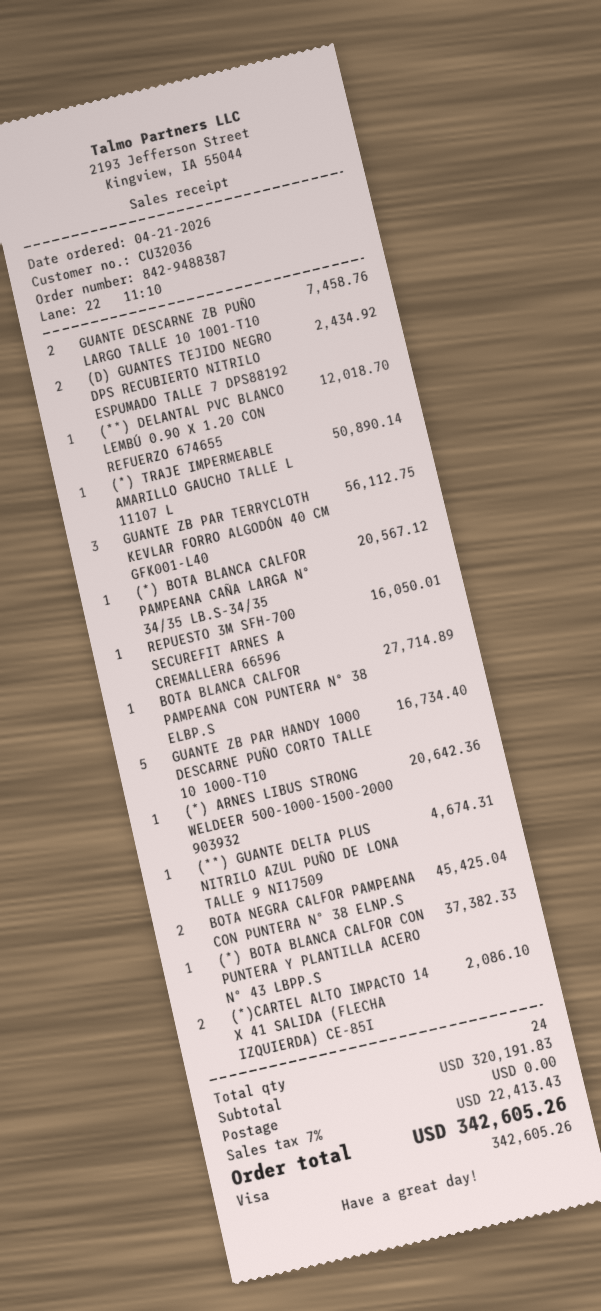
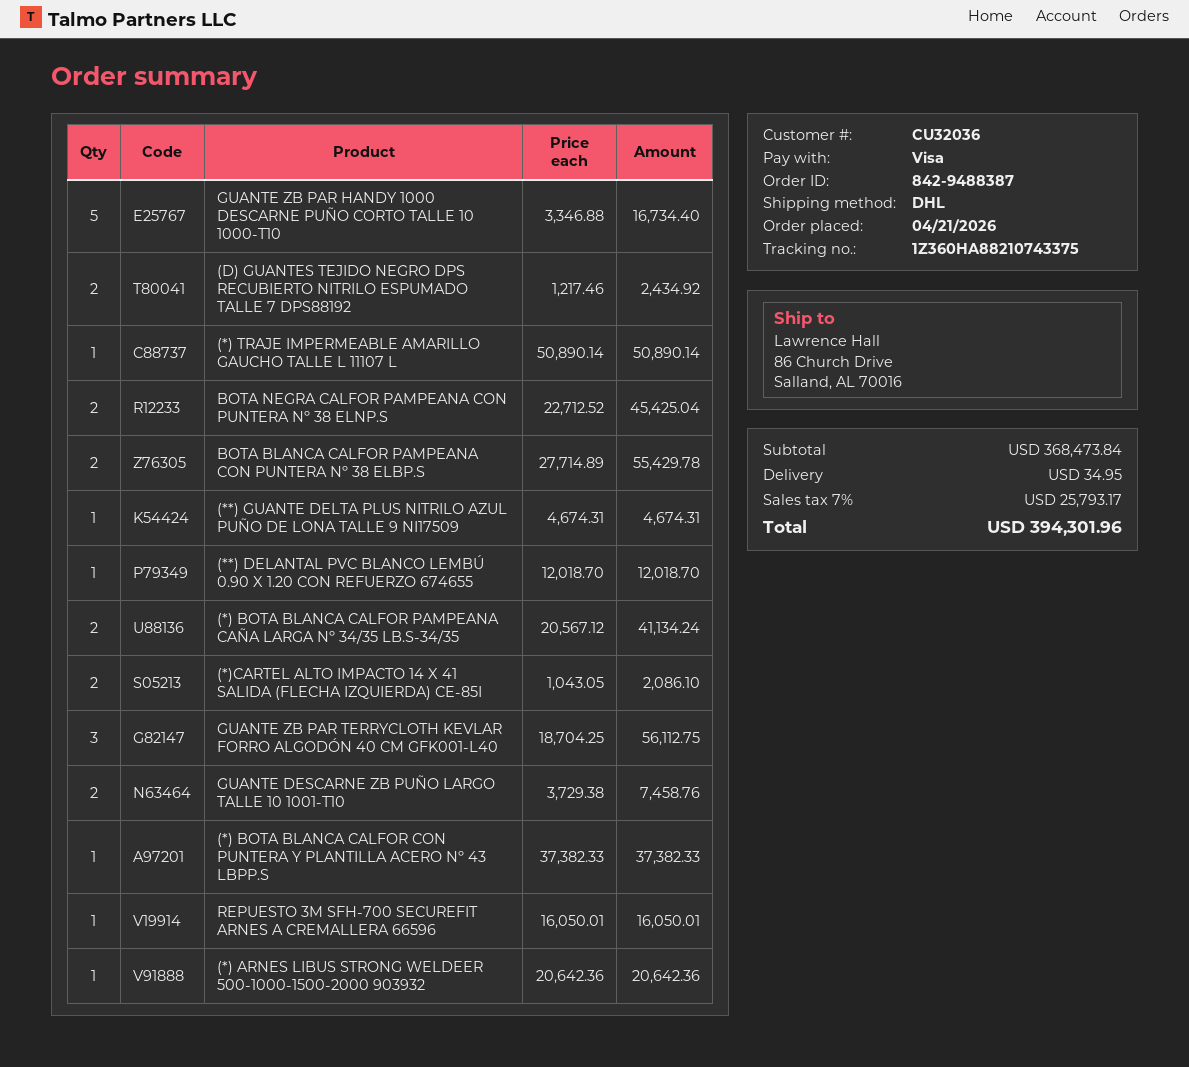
(*) BOTA BLANCA CALFOR PAMPEANA CAÑA LARGA Nº 34/35 LB.S-34/35: 1 for 20567.12 -> 2 for 41134.24
BOTA BLANCA CALFOR PAMPEANA CON PUNTERA Nº 38 ELBP.S: 1 for 27714.89 -> 2 for 55429.78
subtotal: 320191.83 -> 368473.84
shipping: 0.00 -> 34.95
tax: 7% = 22413.43 -> 7% = 25793.17
total: 342605.26 -> 394301.96

